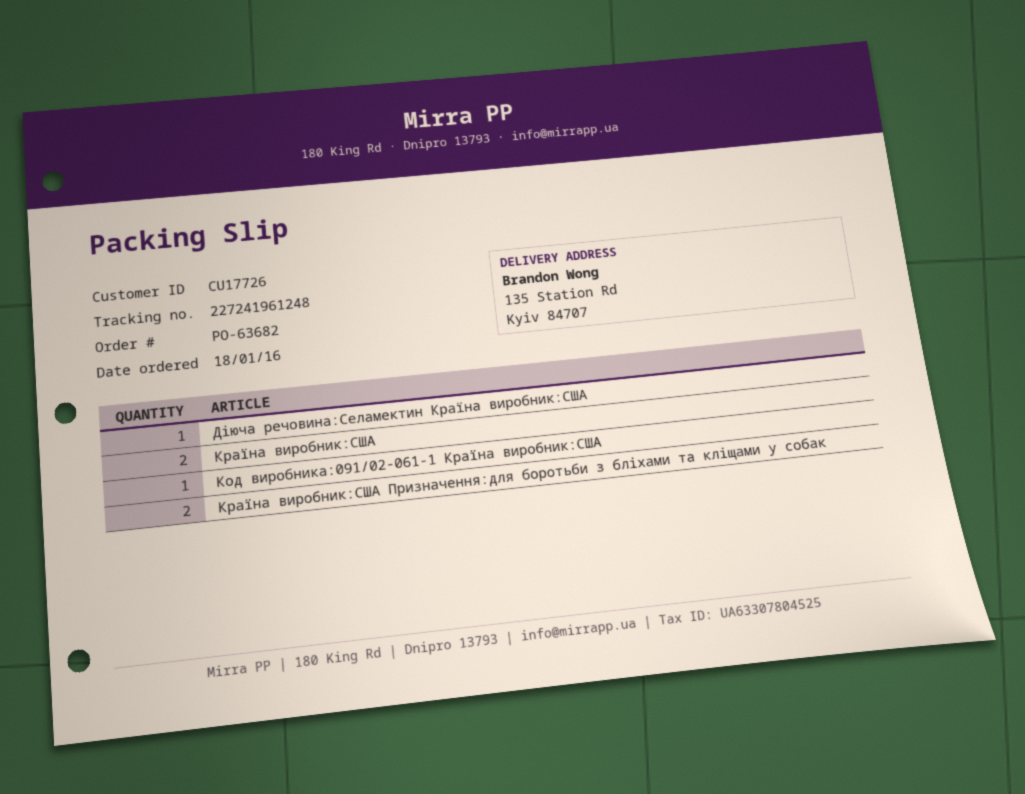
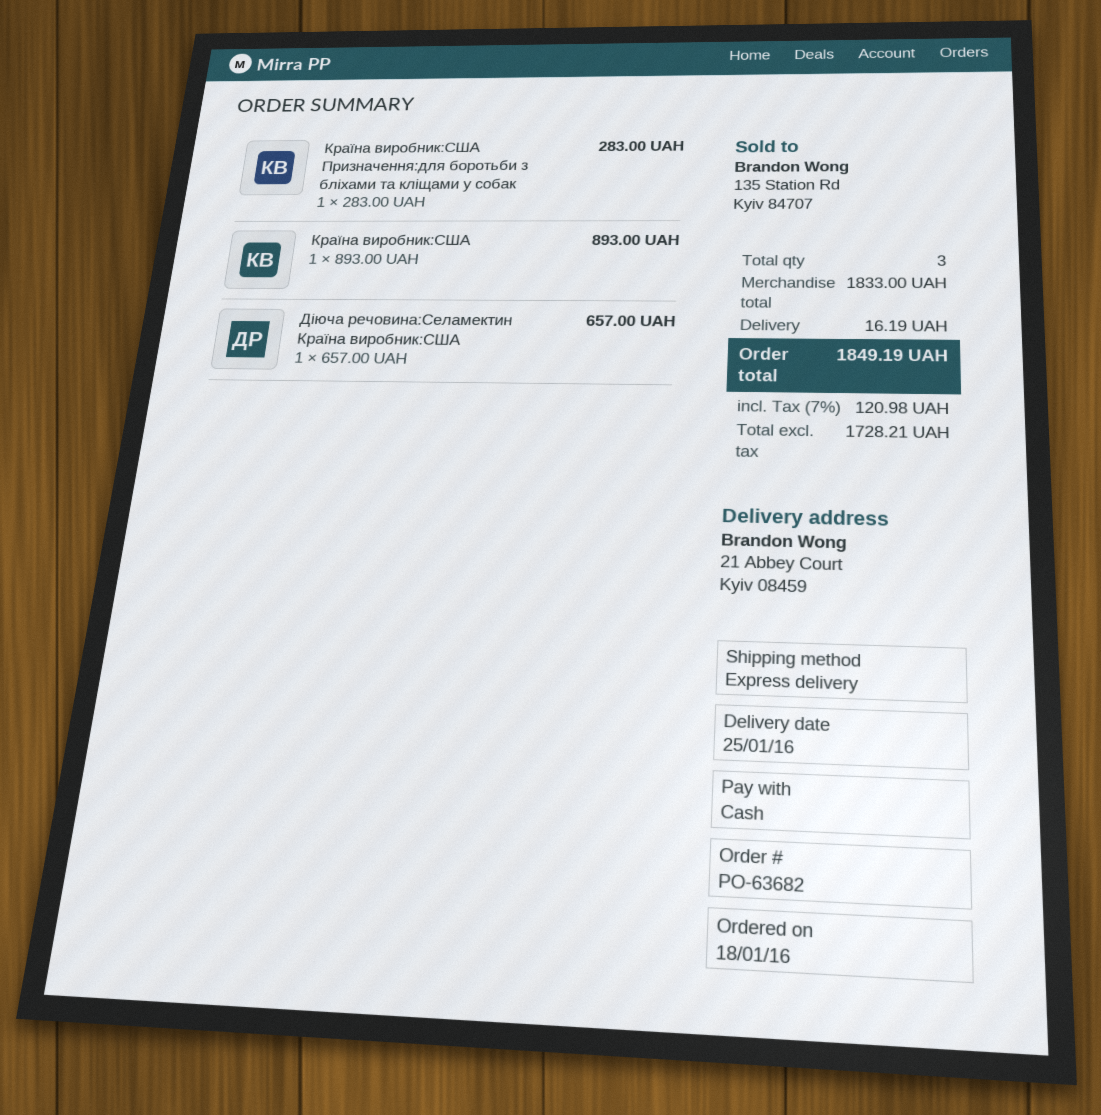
ship to: 135 Station Rd, Kyiv 84707 -> 21 Abbey Court, Kyiv 08459
Країна виробник:США: 2 -> 1
Код виробника:091/02-061-1 Країна виробник:США: 1 -> none
Країна виробник:США Призначення:для боротьби з бліхами та кліщами у собак: 2 -> 1

